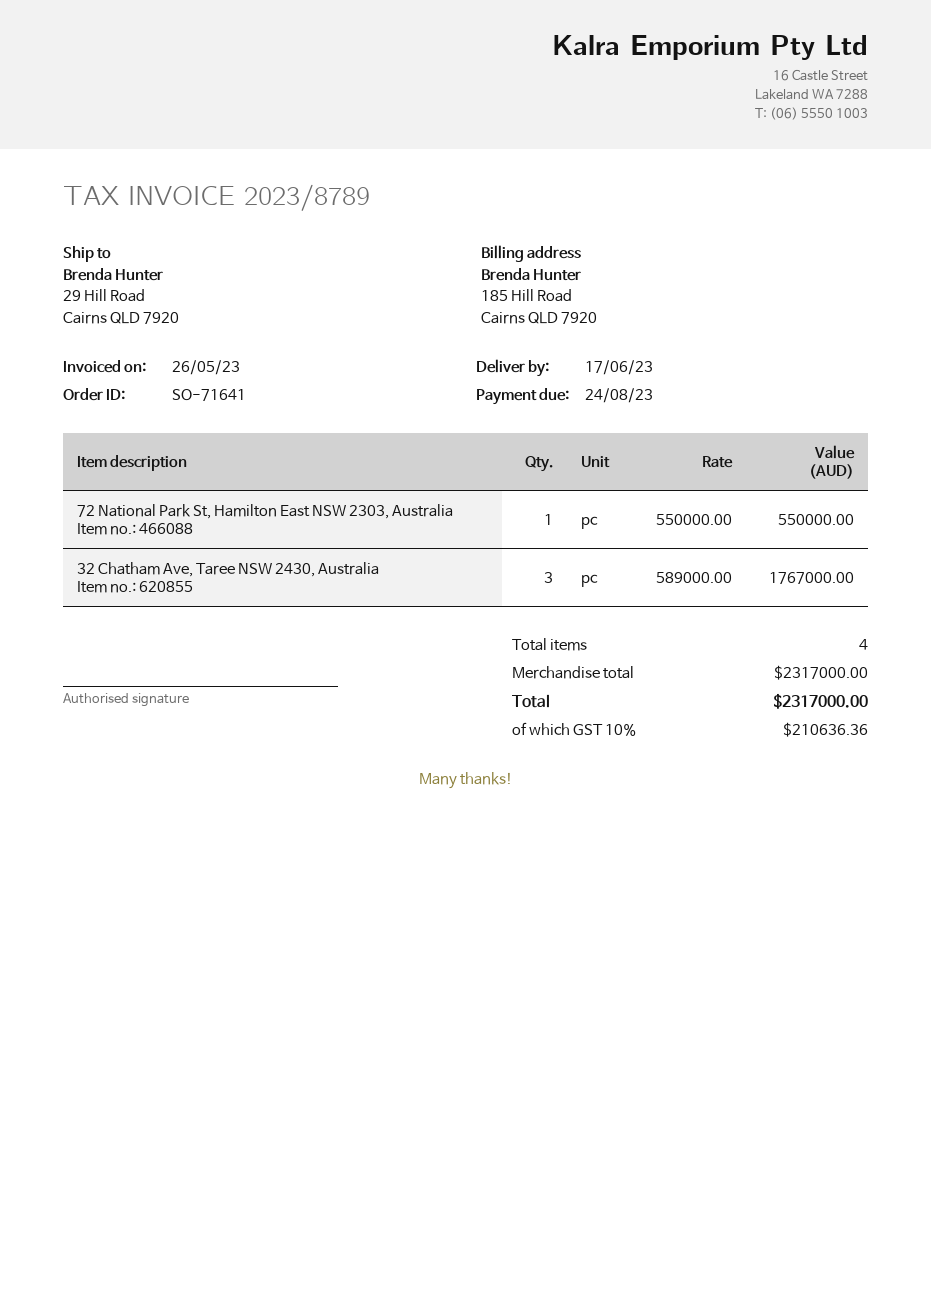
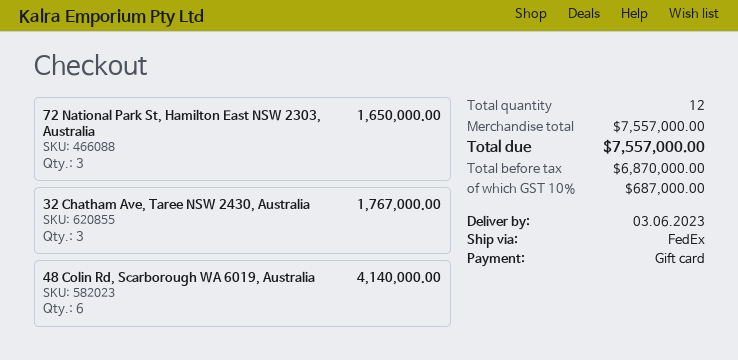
delivery date: 2023-06-17 -> 2023-06-03
72 National Park St, Hamilton East NSW 2303, Australia: 1 for 550000.00 -> 3 for 1650000.00
48 Colin Rd, Scarborough WA 6019, Australia: none -> 6 for 4140000.00
total quantity: 4 -> 12
subtotal: 2317000.00 -> 7557000.00
tax: 10% = 210636.36 -> 10% = 687000.00
total: 2317000.00 -> 7557000.00

